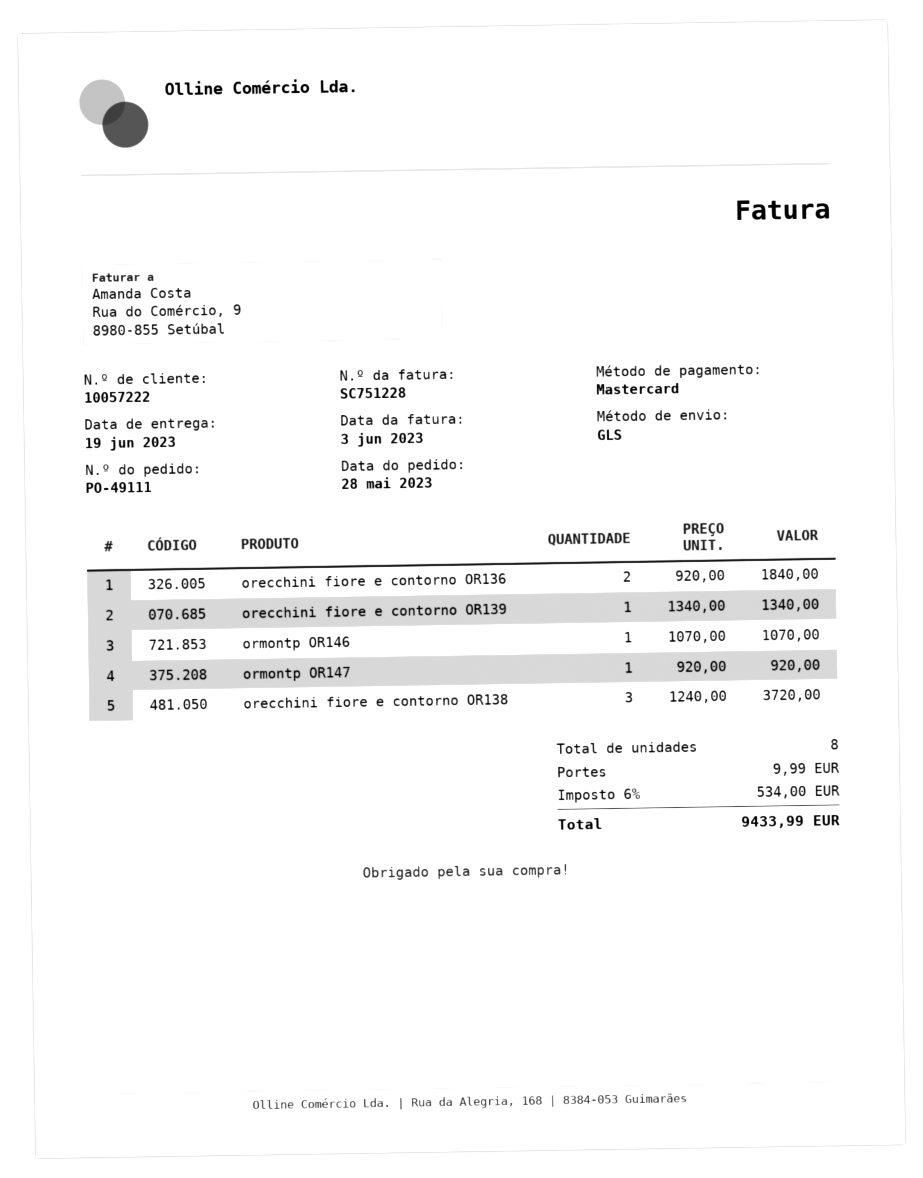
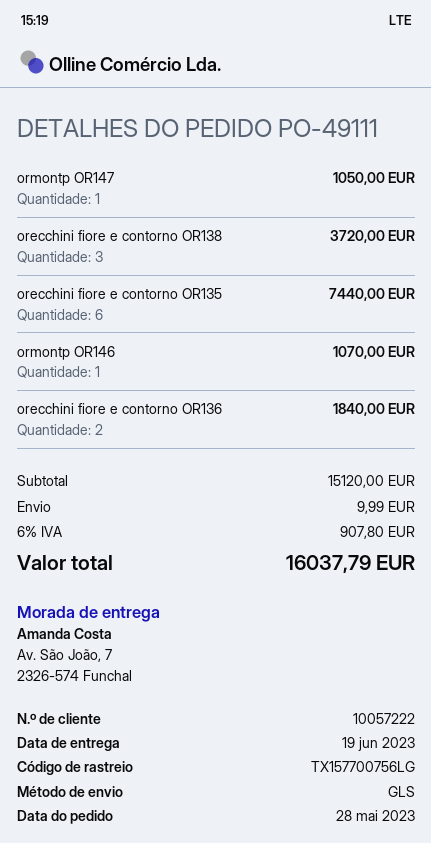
orecchini fiore e contorno OR139: 1 for 1340.00 -> none
ormontp OR147: 1 for 920.00 -> 1 for 1050.00
orecchini fiore e contorno OR135: none -> 6 for 7440.00
tax: 6% = 534.00 -> 6% = 907.80
total: 9433.99 -> 16037.79

